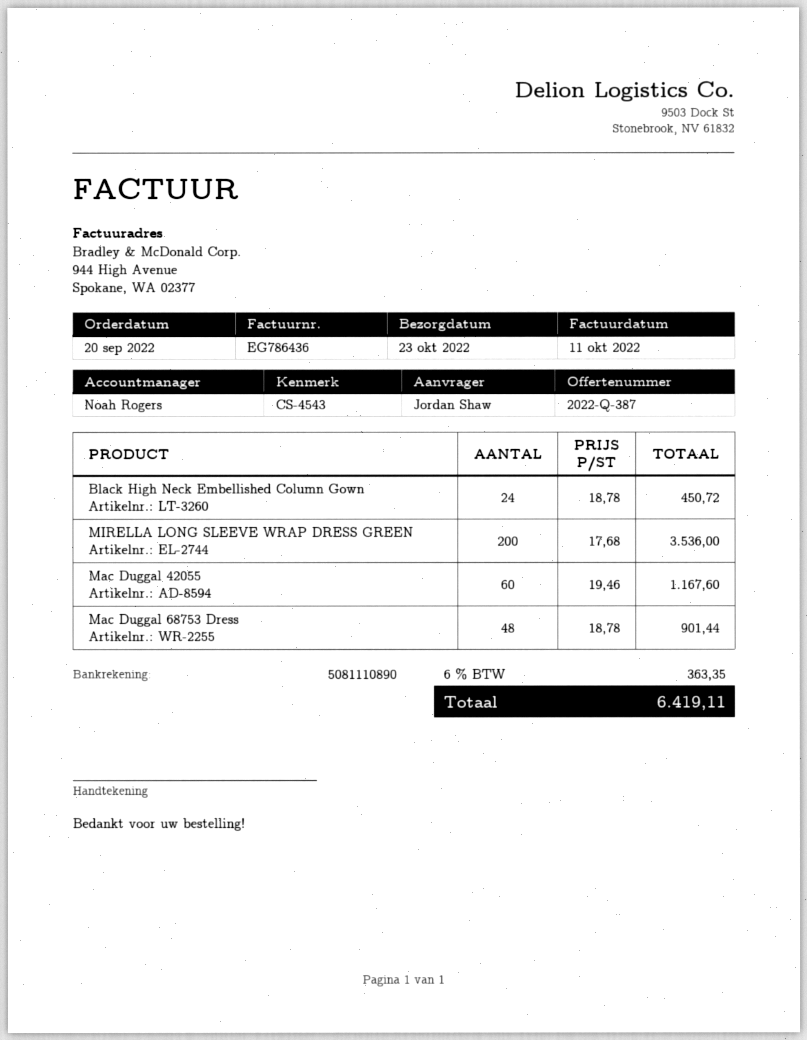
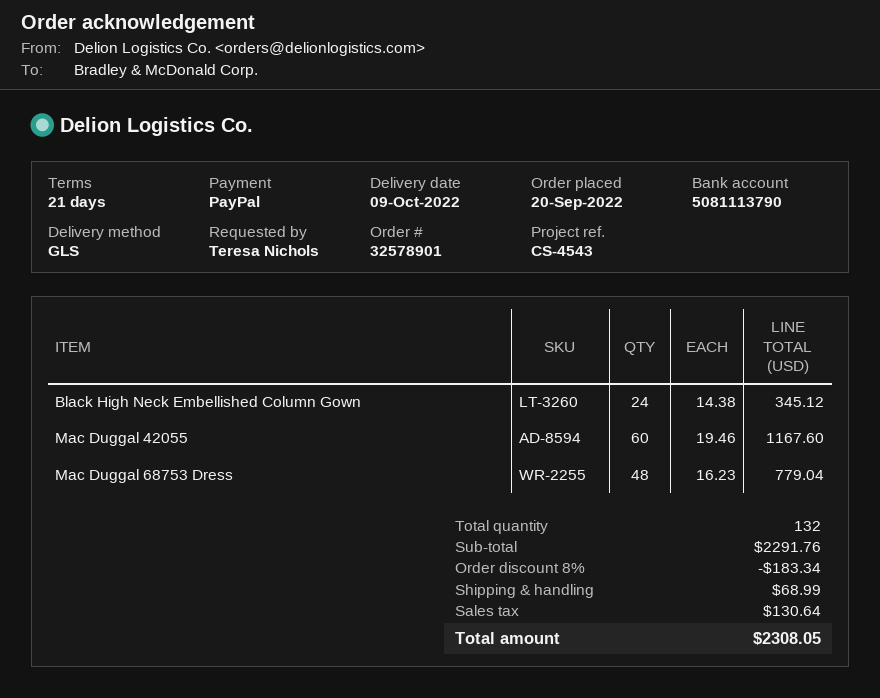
delivery date: 2022-10-23 -> 2022-10-09
ordered by: Jordan Shaw -> Teresa Nichols
bank account: 5081110890 -> 5081113790
Black High Neck Embellished Column Gown: 24 x 18.78 = 450.72 -> 24 x 14.38 = 345.12
MIRELLA LONG SLEEVE WRAP DRESS GREEN: 200 x 17.68 = 3536.00 -> none
Mac Duggal 68753 Dress: 48 x 18.78 = 901.44 -> 48 x 16.23 = 779.04
discount: none -> 8% = 183.34
shipping: none -> 68.99
tax: 363.35 -> 130.64
total: 6419.11 -> 2308.05

